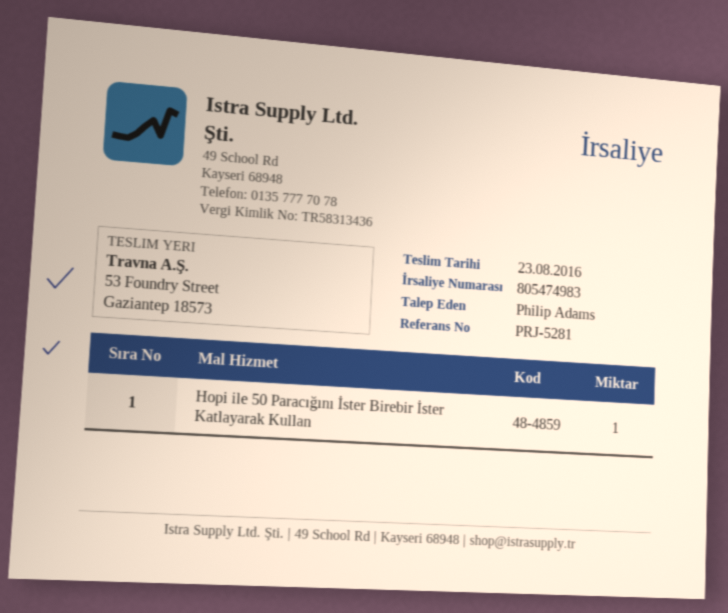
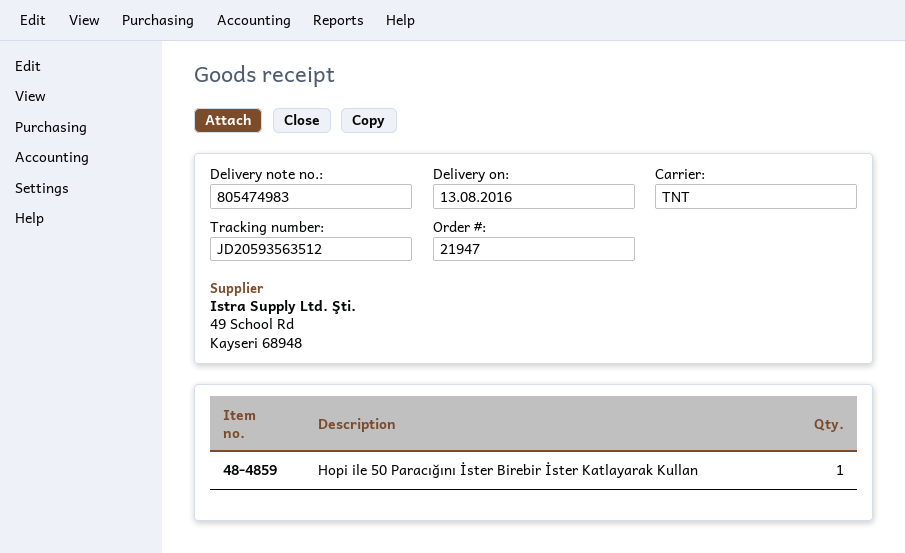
delivery date: 2016-08-23 -> 2016-08-13

